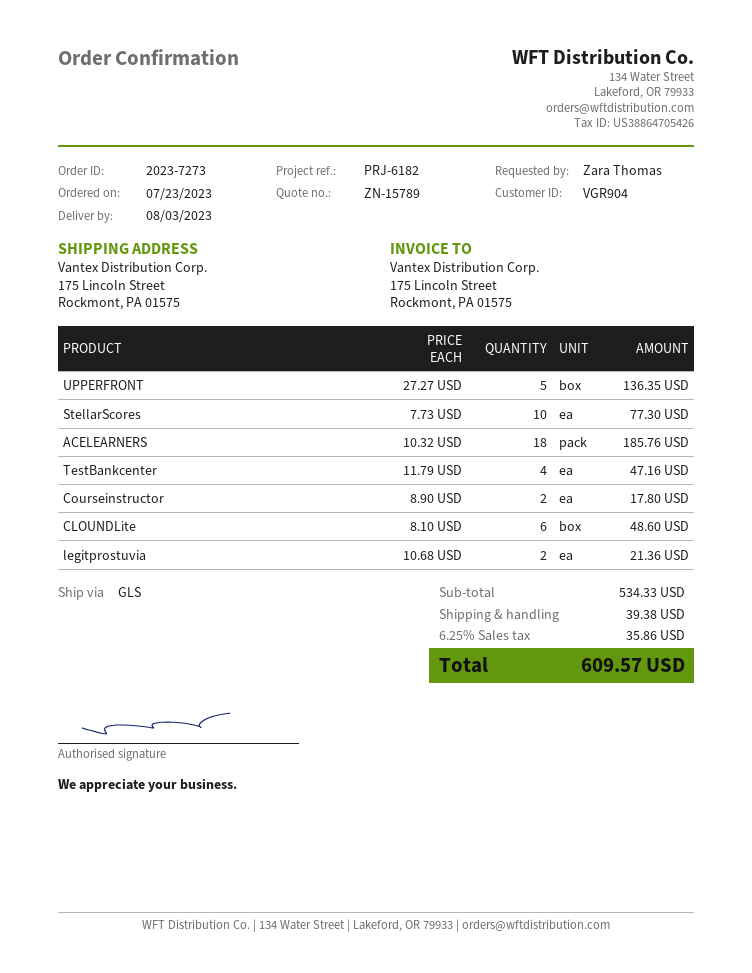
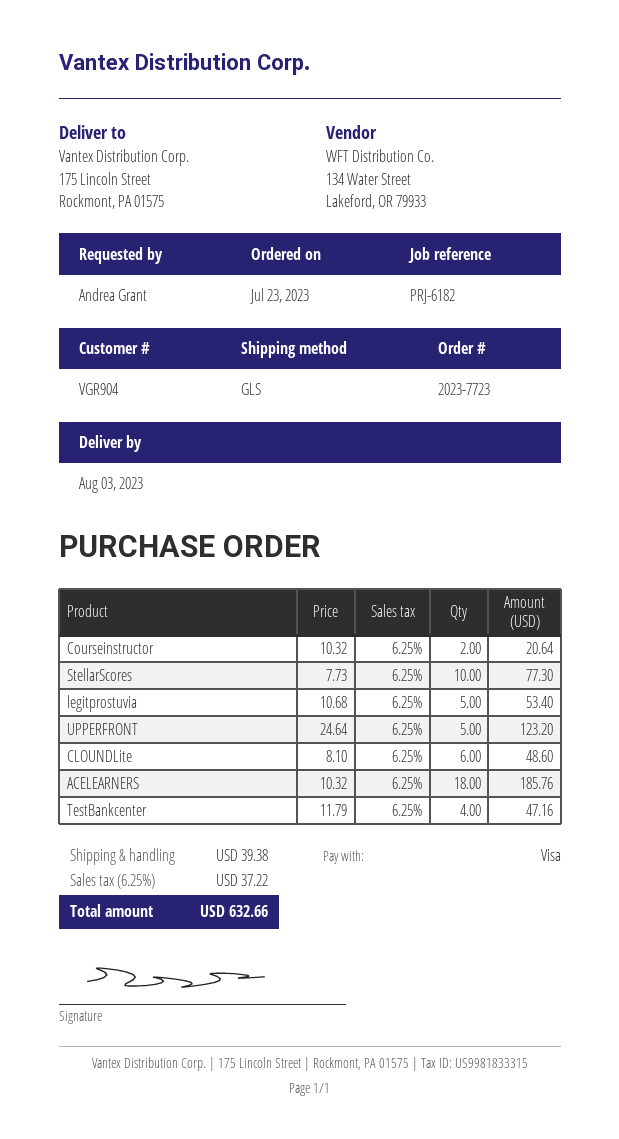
order number: 2023-7273 -> 2023-7723
ordered by: Zara Thomas -> Andrea Grant
UPPERFRONT: 5 x 27.27 = 136.35 -> 5 x 24.64 = 123.20
Courseinstructor: 2 x 8.90 = 17.80 -> 2 x 10.32 = 20.64
legitprostuvia: 2 x 10.68 = 21.36 -> 5 x 10.68 = 53.40
tax: 6.25% = 35.86 -> 6.25% = 37.22
total: 609.57 -> 632.66

